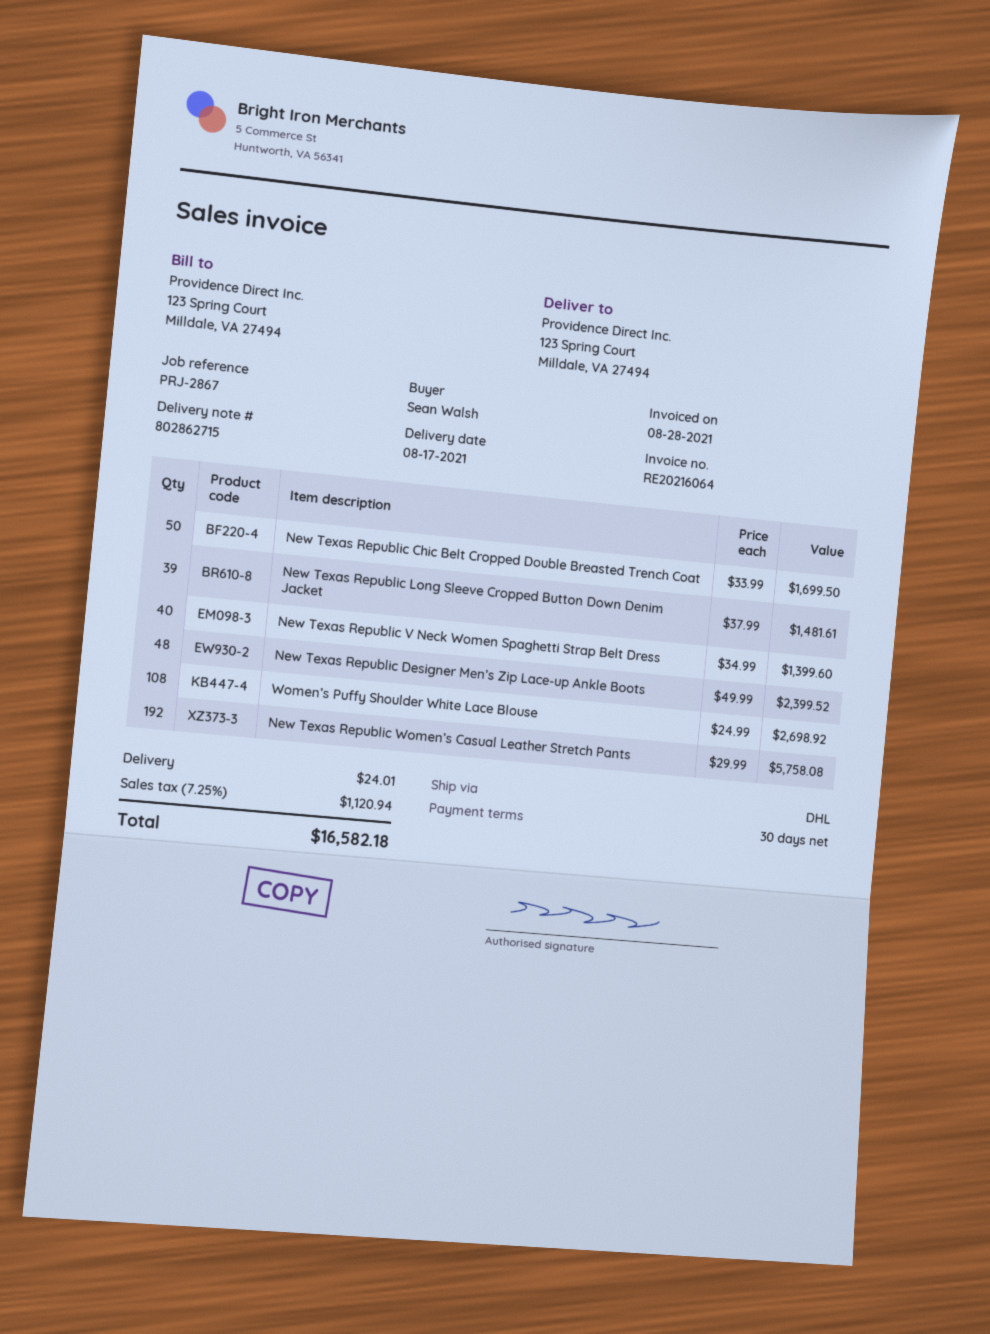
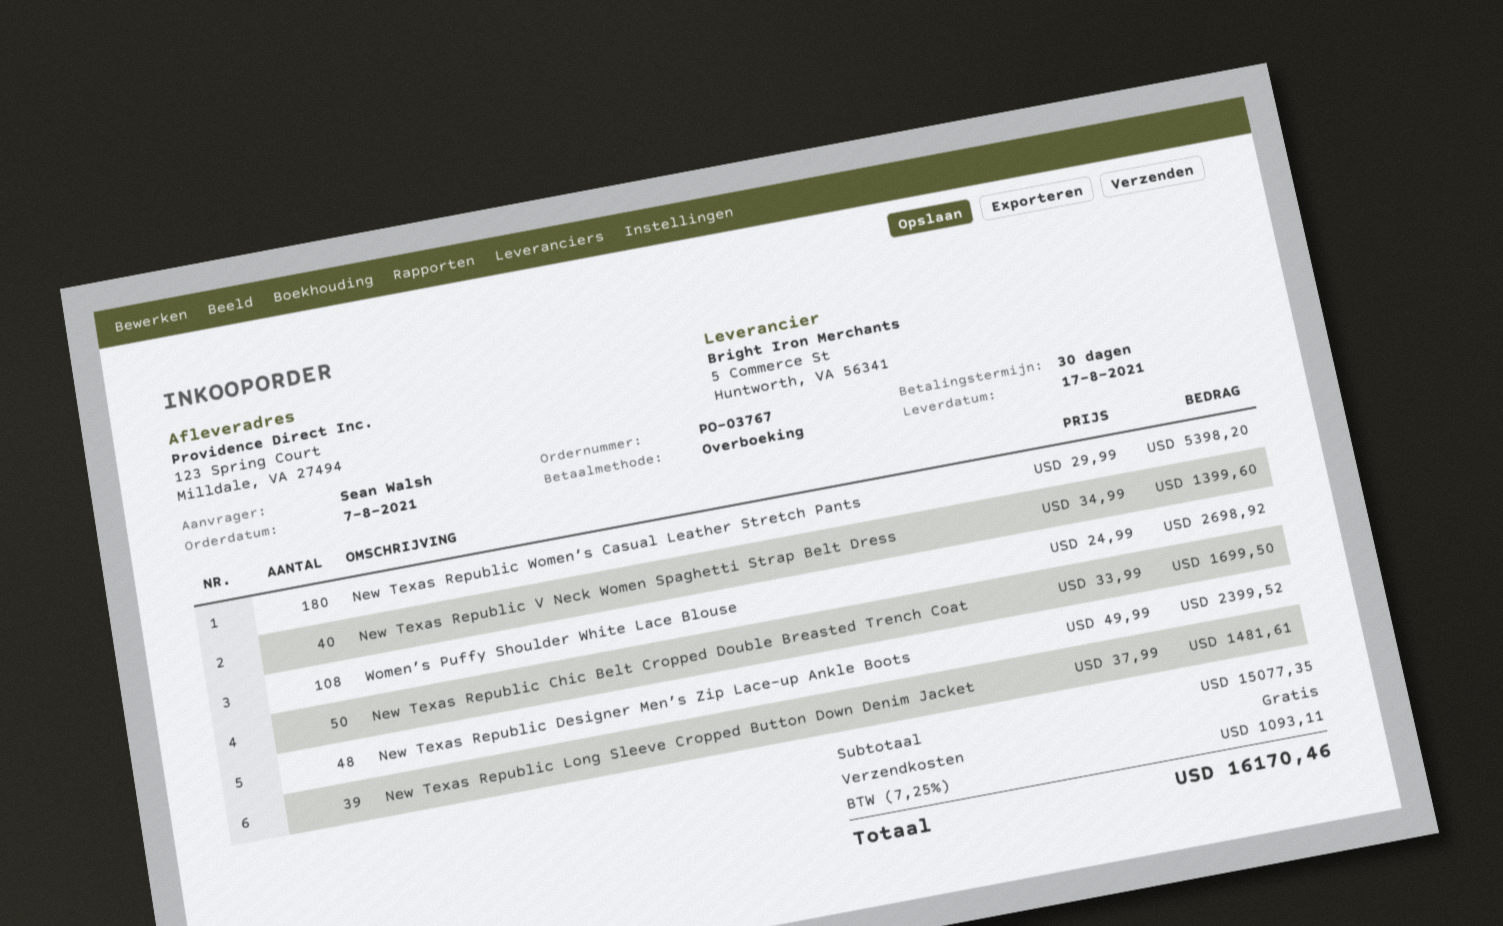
New Texas Republic Women’s Casual Leather Stretch Pants: 192 x 29.99 = 5758.08 -> 180 x 29.99 = 5398.20
shipping: 24.01 -> 0.00
tax: 7.25% = 1120.94 -> 7.25% = 1093.11
total: 16582.18 -> 16170.46

